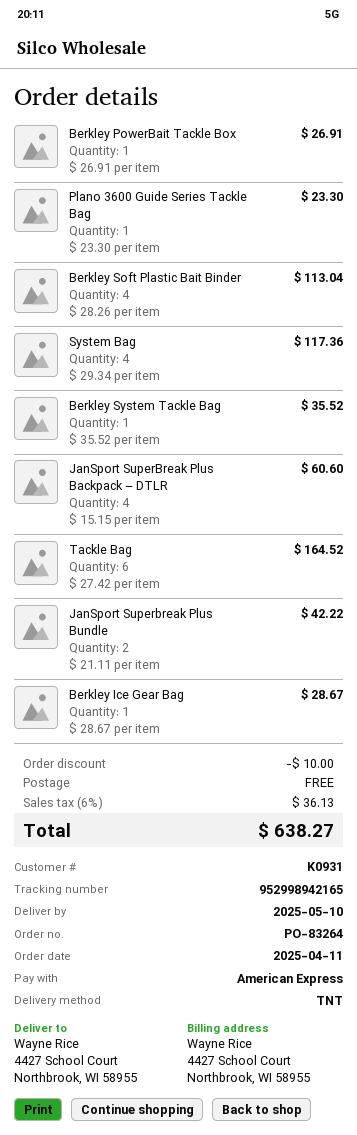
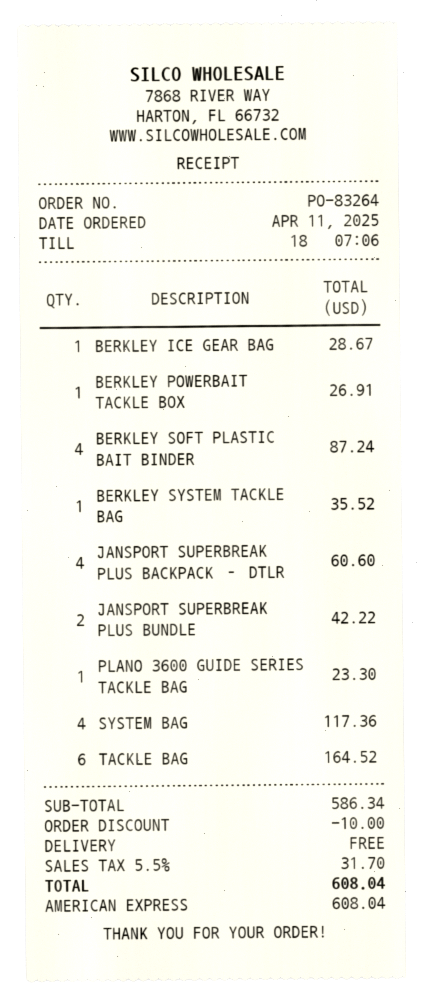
Berkley Soft Plastic Bait Binder: 4 for 113.04 -> 4 for 87.24
tax: 6% = 36.13 -> 5.5% = 31.70
total: 638.27 -> 608.04

